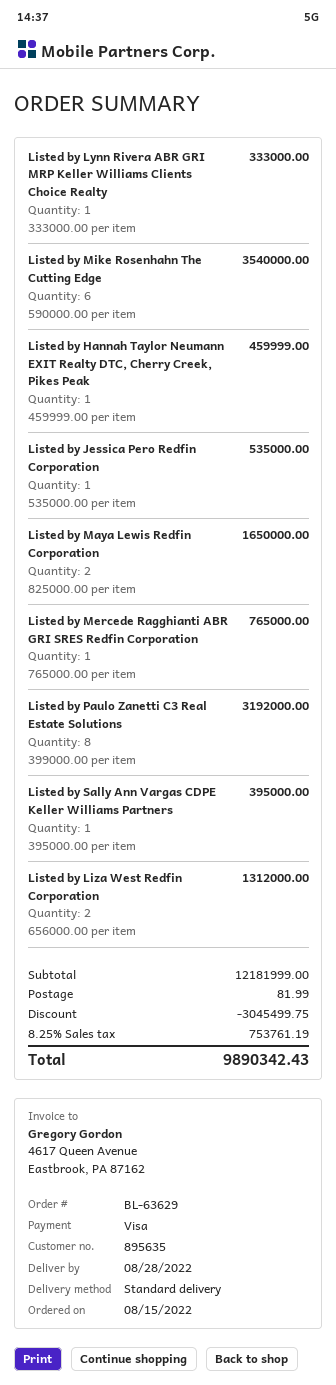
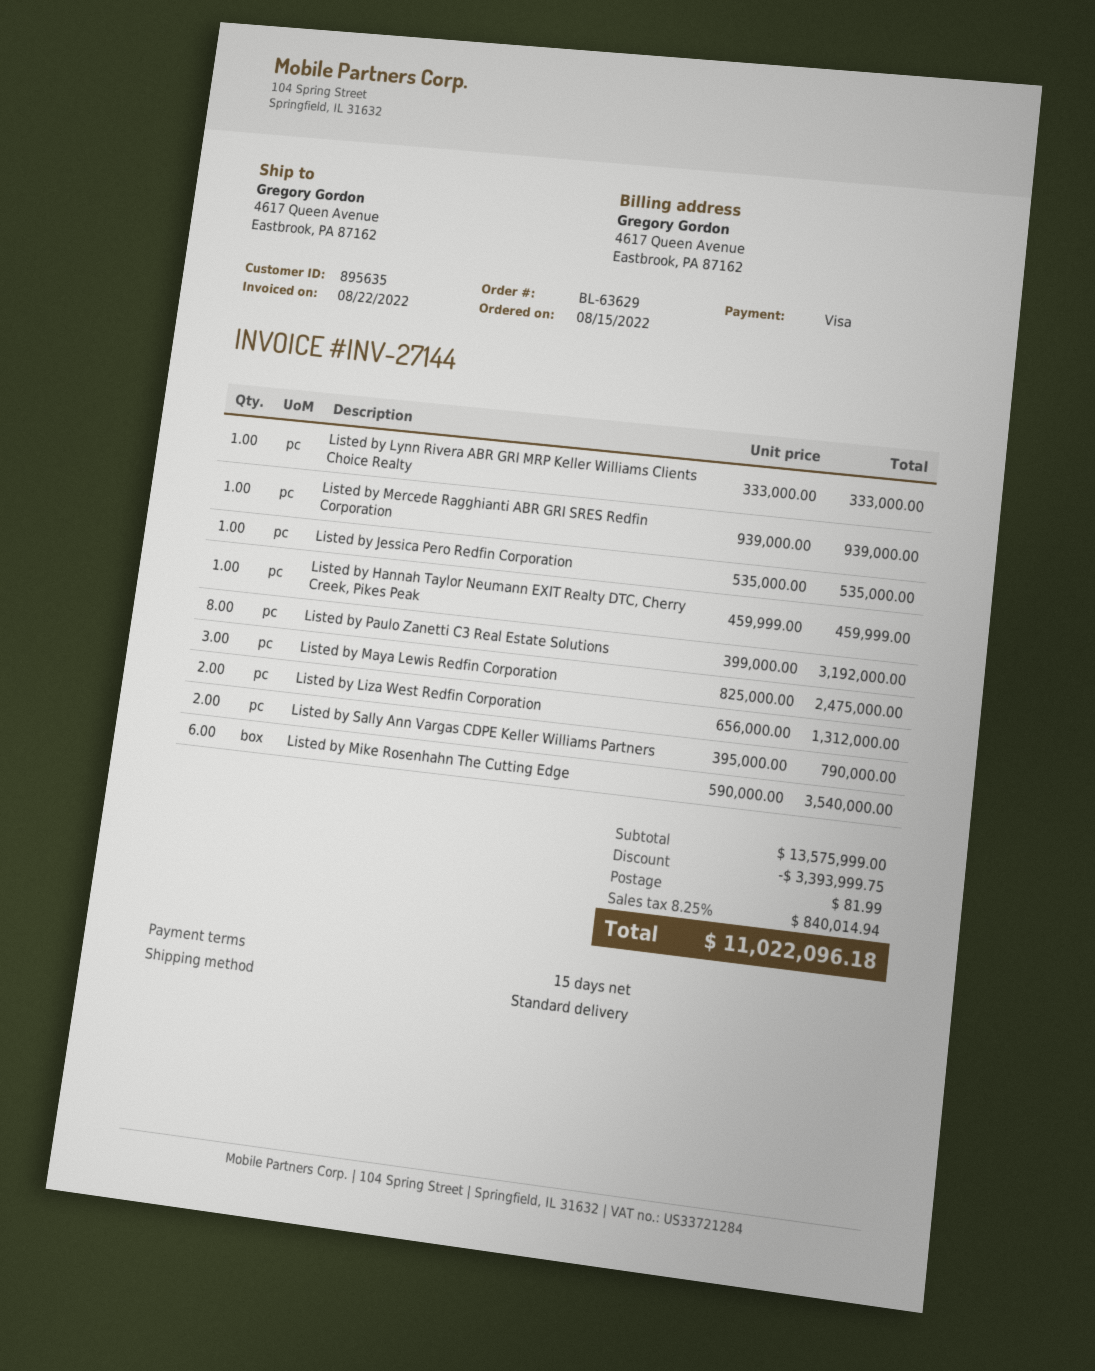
Listed by Maya Lewis Redfin Corporation: 2 x 825000.00 = 1650000.00 -> 3 x 825000.00 = 2475000.00
Listed by Mercede Ragghianti ABR GRI SRES Redfin Corporation: 1 x 765000.00 = 765000.00 -> 1 x 939000.00 = 939000.00
Listed by Sally Ann Vargas CDPE Keller Williams Partners: 1 x 395000.00 = 395000.00 -> 2 x 395000.00 = 790000.00
subtotal: 12181999.00 -> 13575999.00
discount: 3045499.75 -> 3393999.75
tax: 8.25% = 753761.19 -> 8.25% = 840014.94
total: 9890342.43 -> 11022096.18

